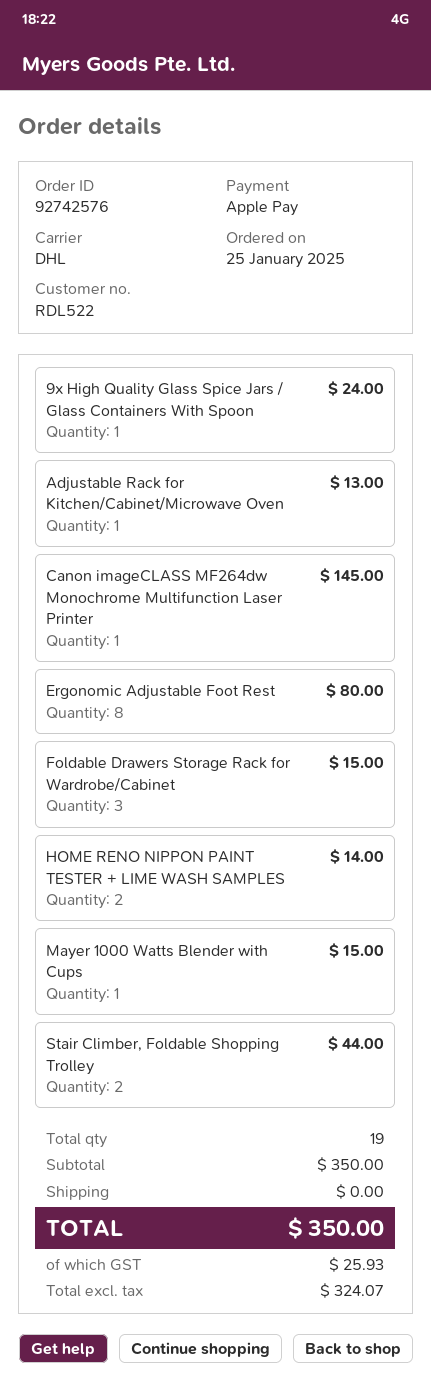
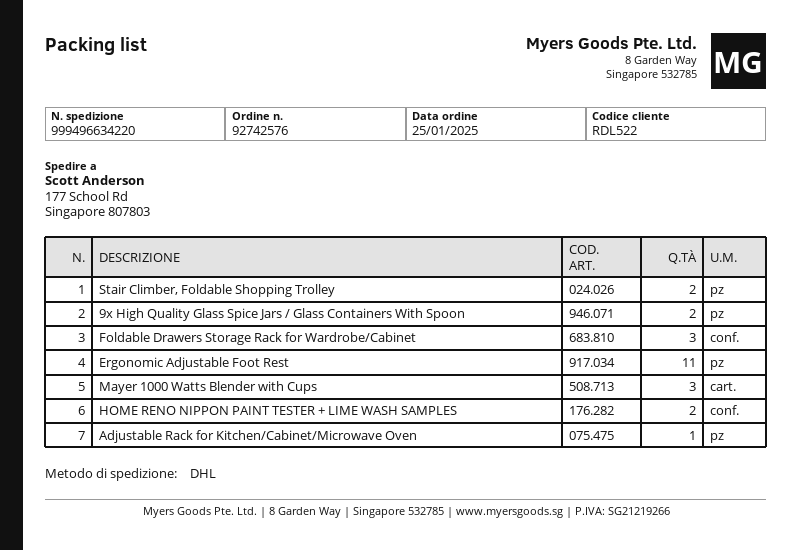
9x High Quality Glass Spice Jars / Glass Containers With Spoon: 1 -> 2
Canon imageCLASS MF264dw Monochrome Multifunction Laser Printer: 1 -> none
Ergonomic Adjustable Foot Rest: 8 -> 11
Mayer 1000 Watts Blender with Cups: 1 -> 3

